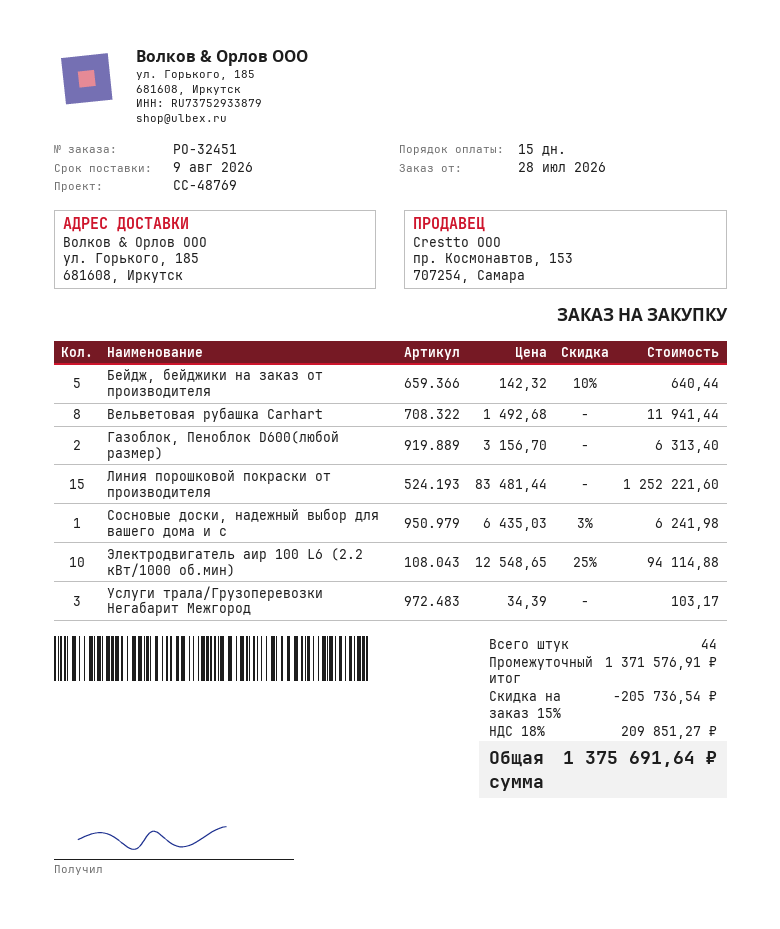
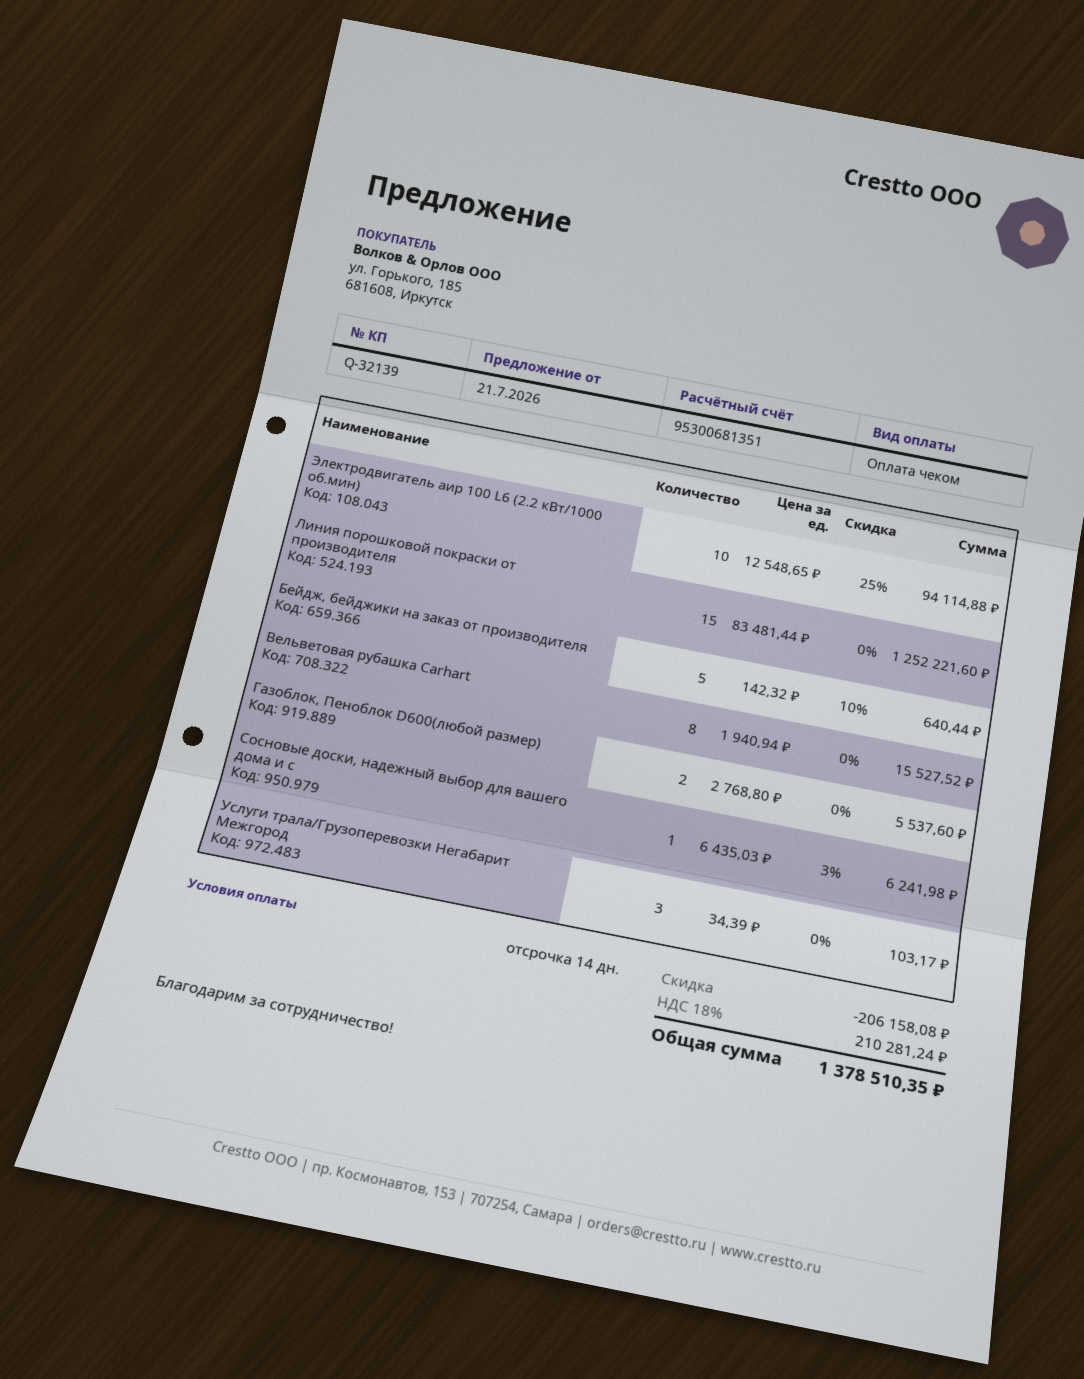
payment terms: 15 days -> 14 days
Вельветовая рубашка Carhart: 8 x 1492.68 = 11941.44 -> 8 x 1940.94 = 15527.52
Газоблок, Пеноблок D600(любой размер): 2 x 3156.70 = 6313.40 -> 2 x 2768.80 = 5537.60
discount: 205736.54 -> 206158.08
tax: 18% = 209851.27 -> 18% = 210281.24
total: 1375691.64 -> 1378510.35

